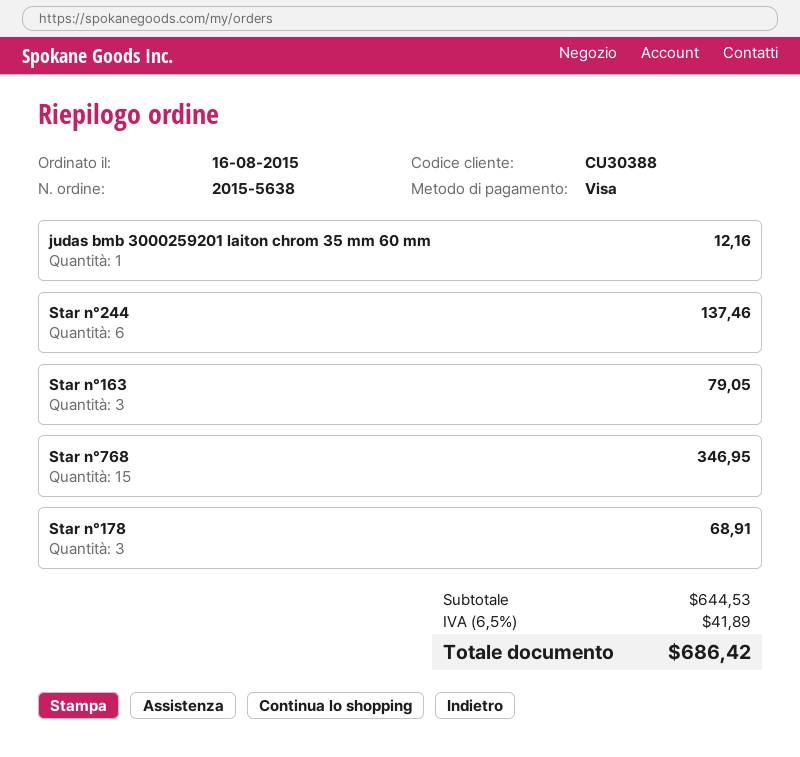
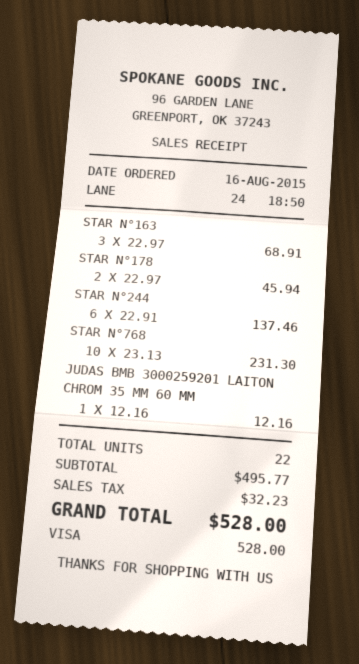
Star n°163: 3 for 79.05 -> 3 for 68.91
Star n°768: 15 for 346.95 -> 10 for 231.30
Star n°178: 3 for 68.91 -> 2 for 45.94
subtotal: 644.53 -> 495.77
tax: 41.89 -> 32.23
total: 686.42 -> 528.00

